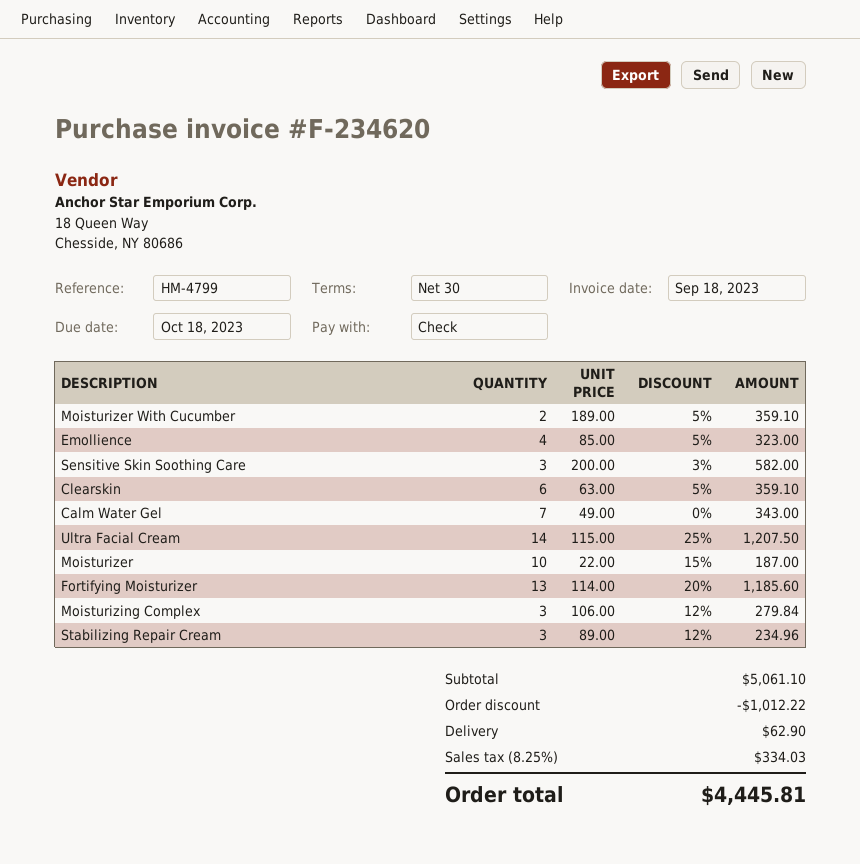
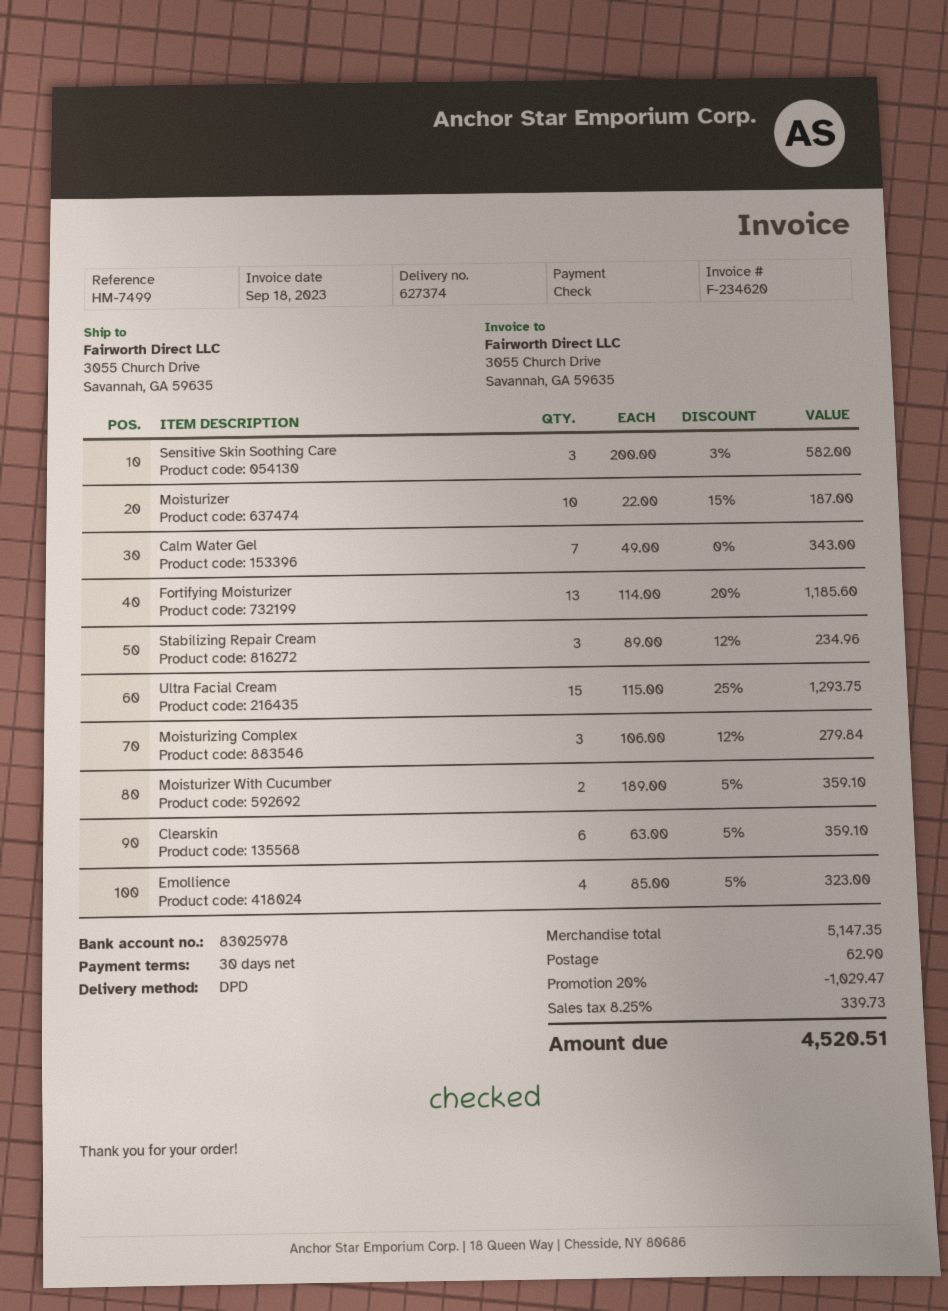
reference: HM-4799 -> HM-7499
Ultra Facial Cream: 14 x 115.00 - 25% = 1207.50 -> 15 x 115.00 - 25% = 1293.75
subtotal: 5061.10 -> 5147.35
discount: 1012.22 -> 1029.47
tax: 8.25% = 334.03 -> 8.25% = 339.73
total: 4445.81 -> 4520.51

